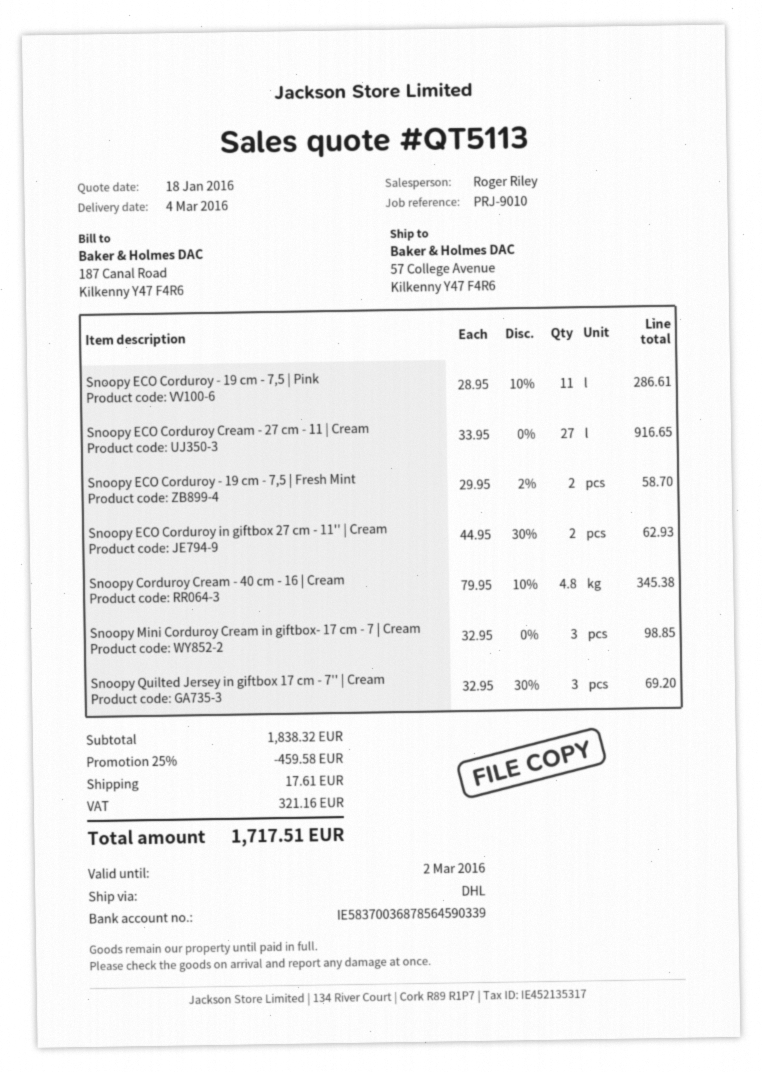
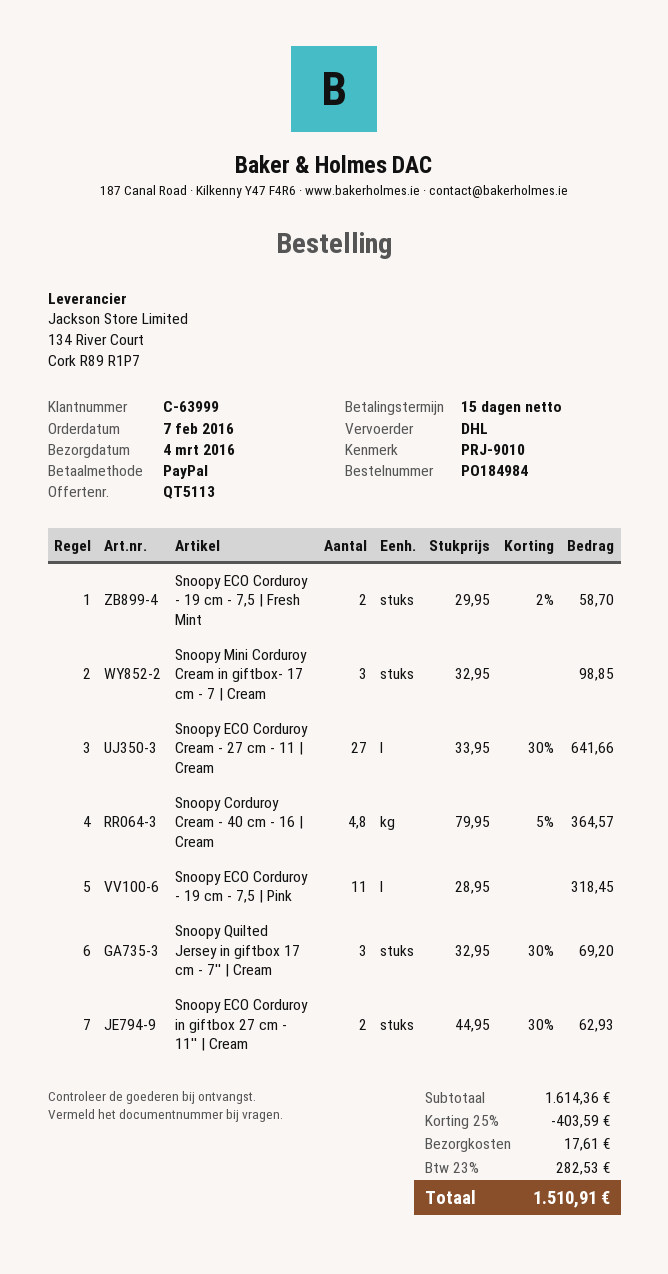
Snoopy ECO Corduroy - 19 cm - 7,5 | Pink: 11 x 28.95 - 10% = 286.61 -> 11 x 28.95 = 318.45
Snoopy ECO Corduroy Cream - 27 cm - 11 | Cream: 27 x 33.95 = 916.65 -> 27 x 33.95 - 30% = 641.66
Snoopy Corduroy Cream - 40 cm - 16 | Cream: 4.8 x 79.95 - 10% = 345.38 -> 4.8 x 79.95 - 5% = 364.57
subtotal: 1838.32 -> 1614.36
discount: 25% = 459.58 -> 25% = 403.59
tax: 321.16 -> 282.53
total: 1717.51 -> 1510.91

